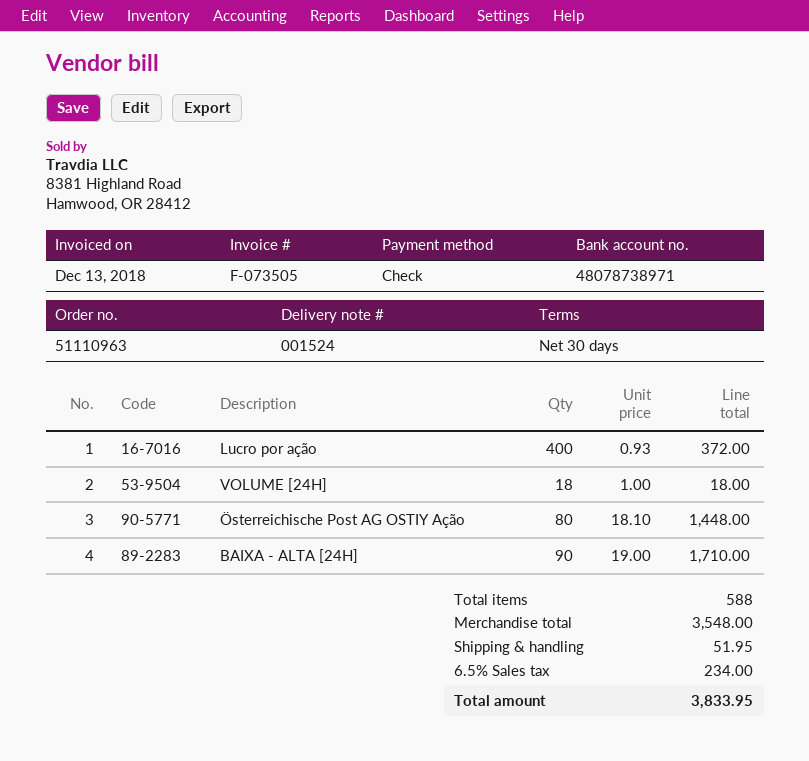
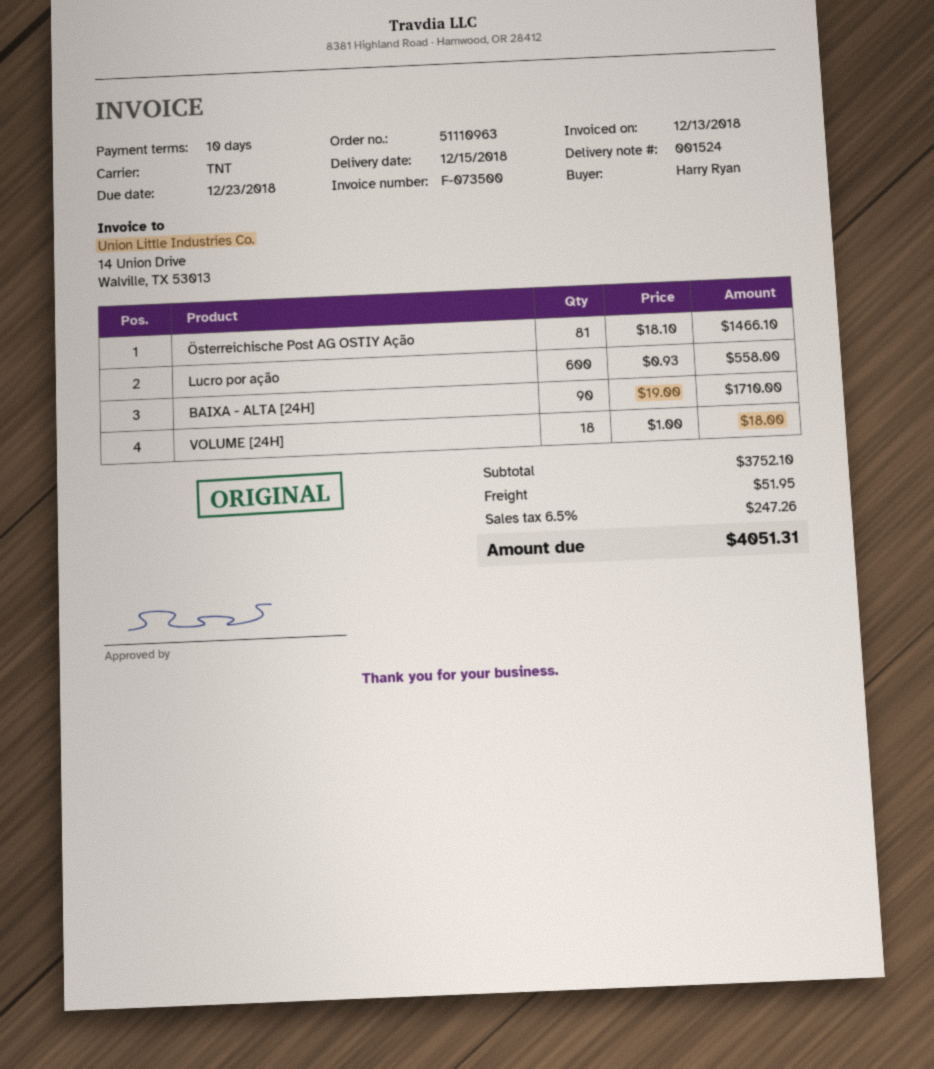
invoice number: F-073505 -> F-073500
payment terms: 30 days -> 10 days
Lucro por ação: 400 x 0.93 = 372.00 -> 600 x 0.93 = 558.00
Österreichische Post AG OSTIY Ação: 80 x 18.10 = 1448.00 -> 81 x 18.10 = 1466.10
subtotal: 3548.00 -> 3752.10
tax: 6.5% = 234.00 -> 6.5% = 247.26
total: 3833.95 -> 4051.31

